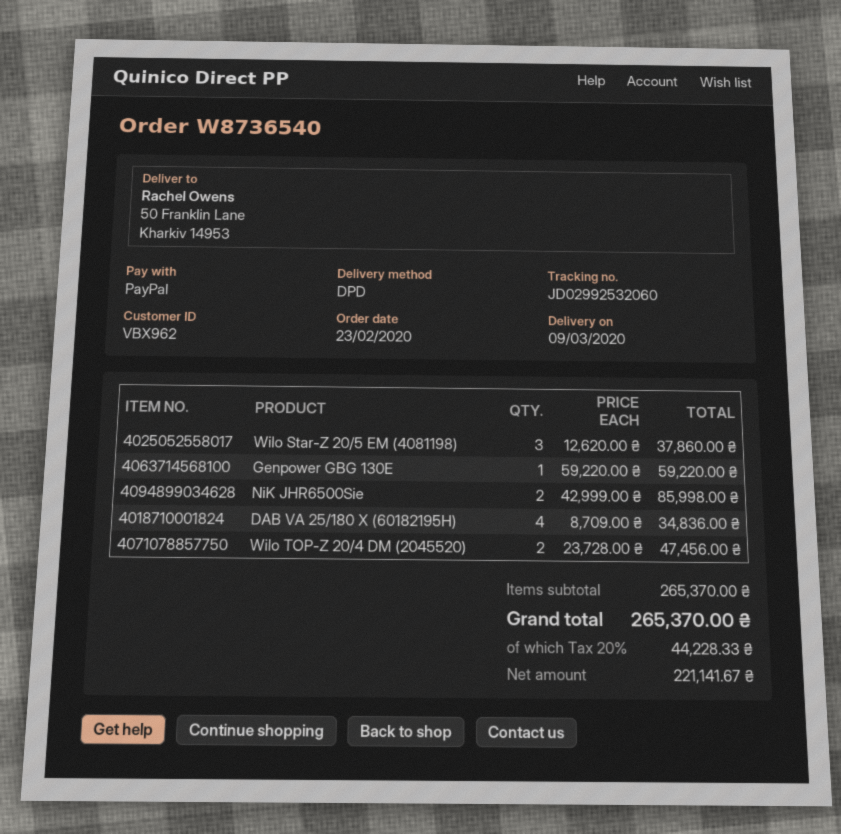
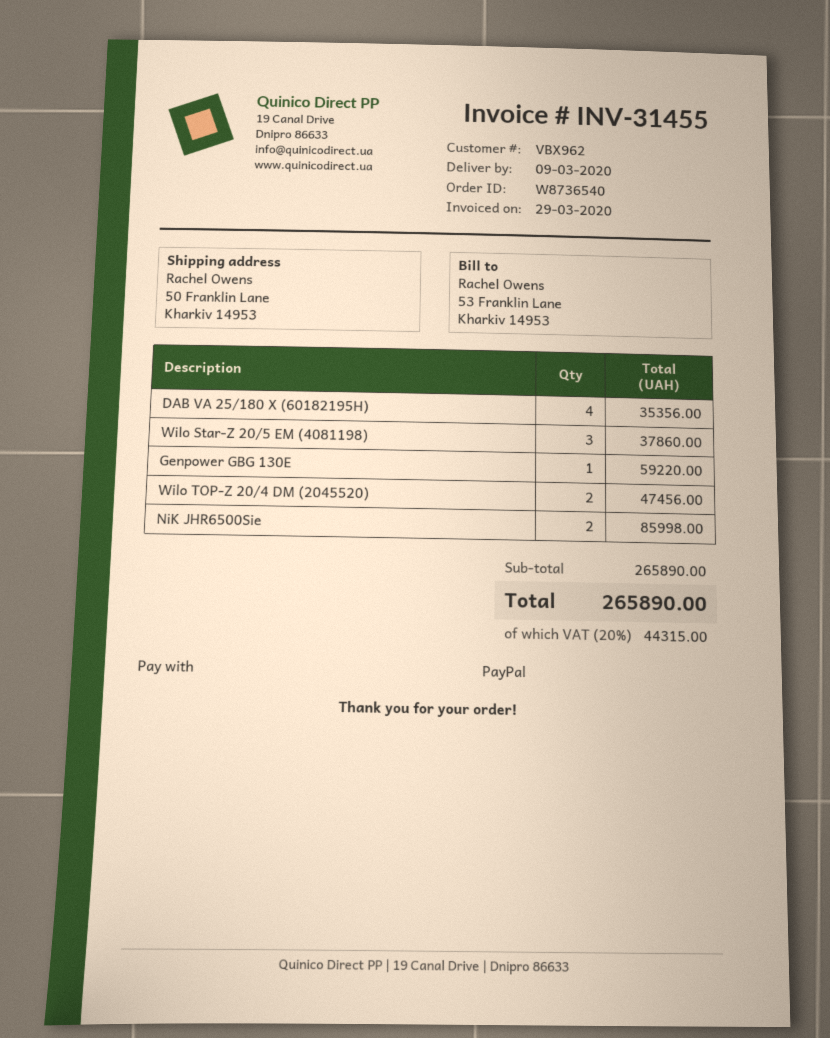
DAB VA 25/180 X (60182195H): 4 for 34836.00 -> 4 for 35356.00
subtotal: 265370.00 -> 265890.00
tax: 20% = 44228.33 -> 20% = 44315.00
total: 265370.00 -> 265890.00

